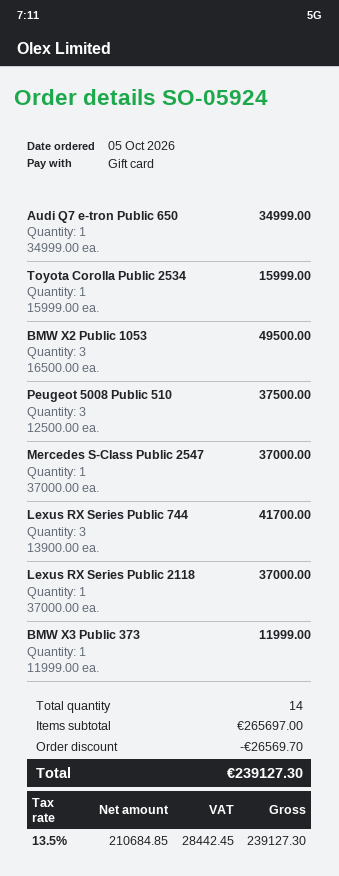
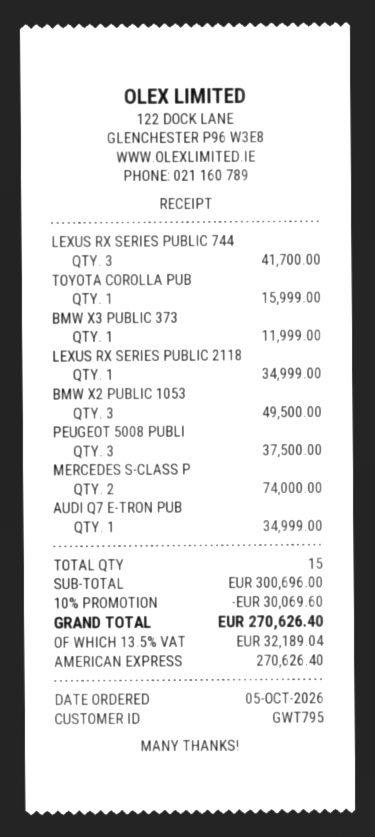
payment method: gift card -> American Express
Mercedes S-Class Public 2547: 1 for 37000.00 -> 2 for 74000.00
Lexus RX Series Public 2118: 1 for 37000.00 -> 1 for 34999.00
total quantity: 14 -> 15
subtotal: 265697.00 -> 300696.00
discount: 26569.70 -> 30069.60
tax: 13.5% = 28442.45 -> 13.5% = 32189.04
total: 239127.30 -> 270626.40

